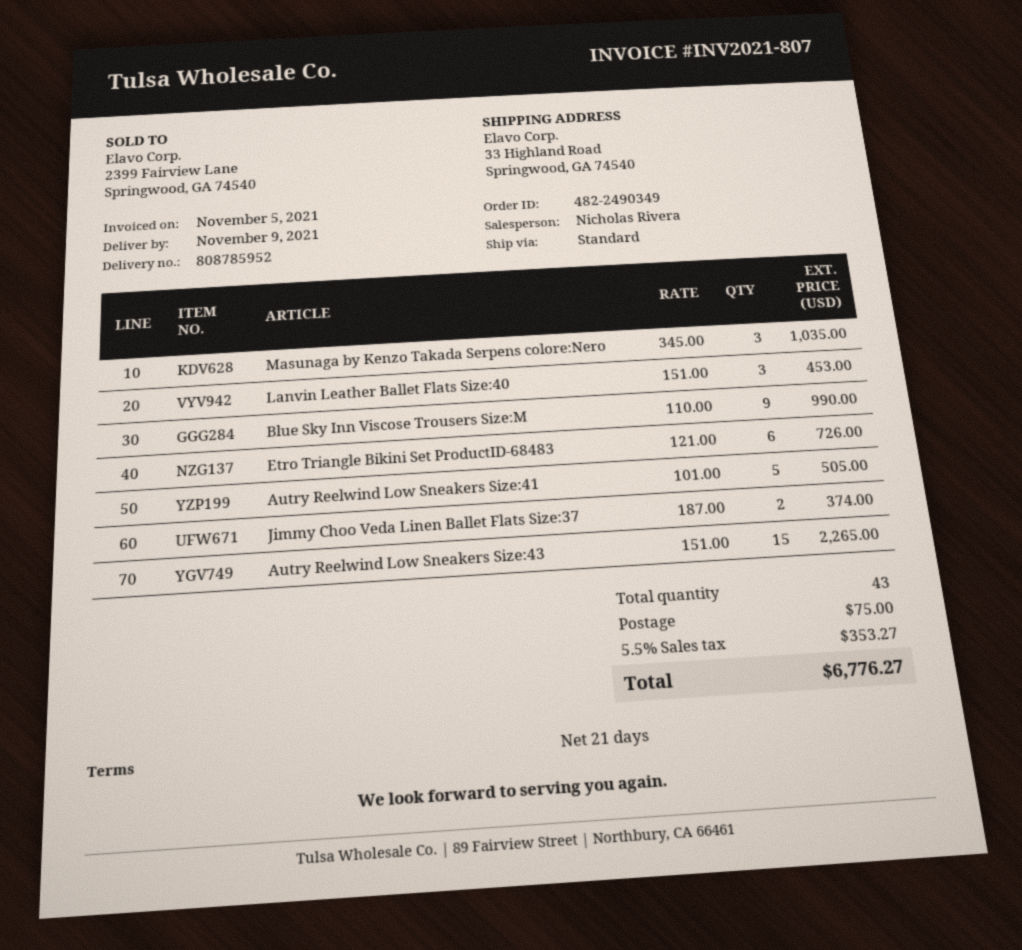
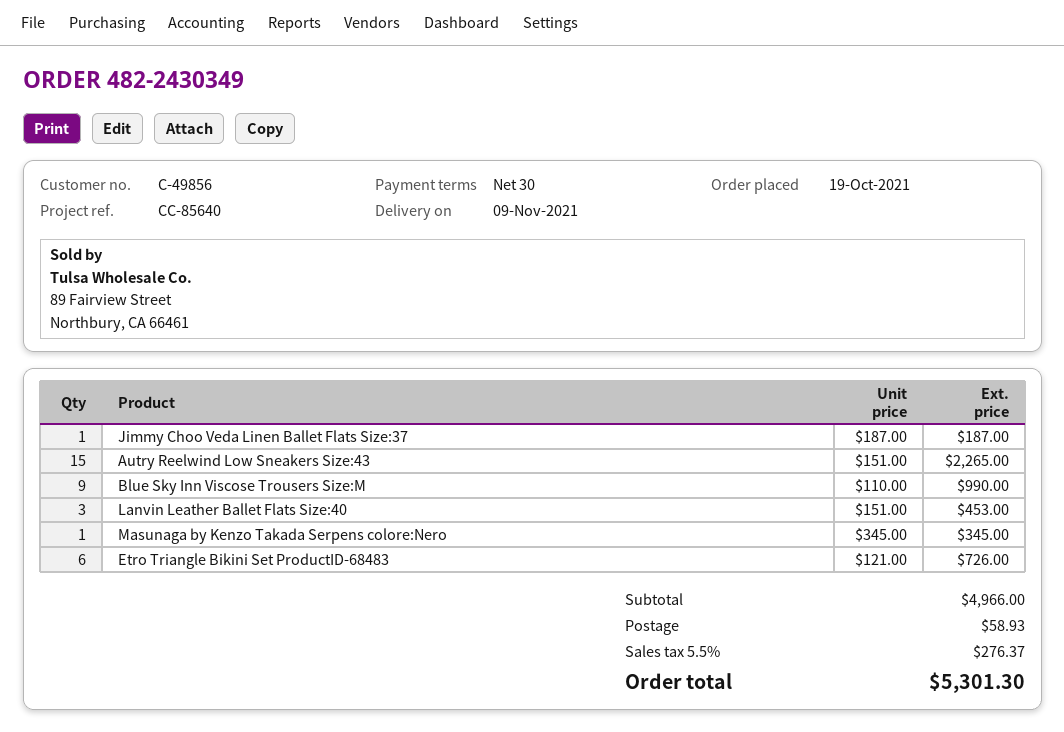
order number: 482-2490349 -> 482-2430349
payment terms: 21 days -> 30 days
Masunaga by Kenzo Takada Serpens colore:Nero: 3 x 345.00 = 1035.00 -> 1 x 345.00 = 345.00
Autry Reelwind Low Sneakers Size:41: 5 x 101.00 = 505.00 -> none
Jimmy Choo Veda Linen Ballet Flats Size:37: 2 x 187.00 = 374.00 -> 1 x 187.00 = 187.00
shipping: 75.00 -> 58.93
tax: 5.5% = 353.27 -> 5.5% = 276.37
total: 6776.27 -> 5301.30

